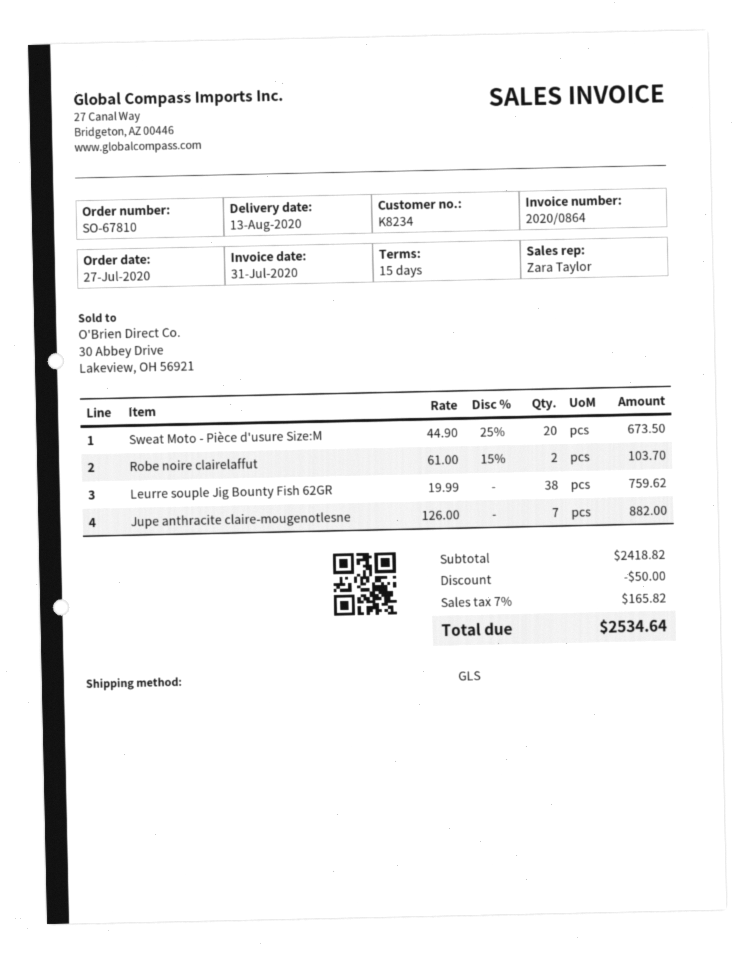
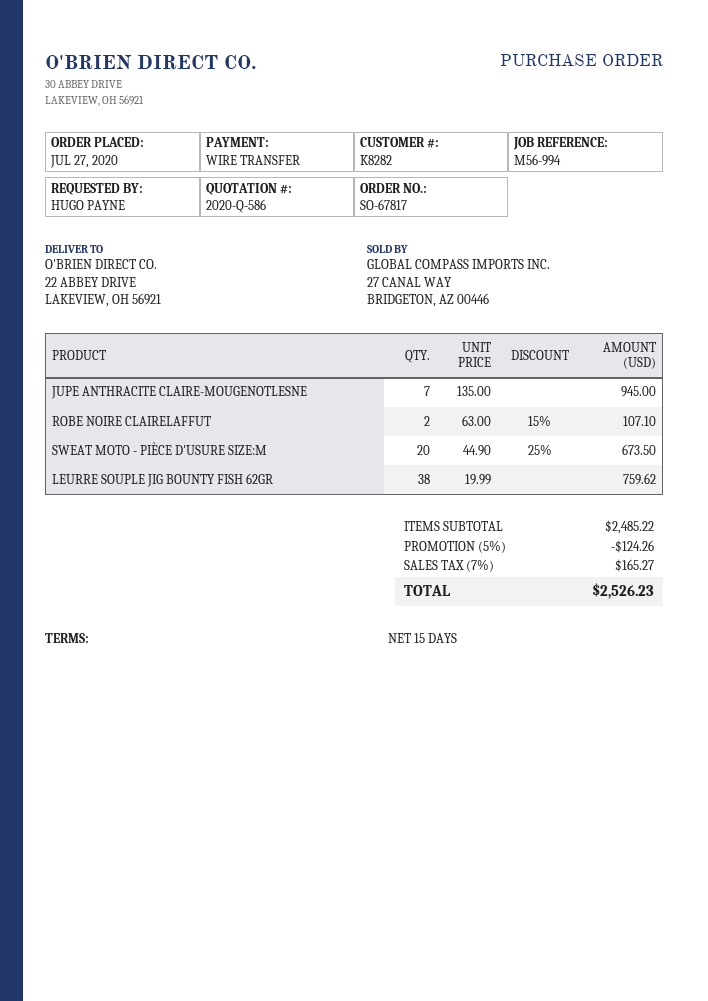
order number: SO-67810 -> SO-67817
customer number: K8234 -> K8282
Robe noire clairelaffut: 2 x 61.00 - 15% = 103.70 -> 2 x 63.00 - 15% = 107.10
Jupe anthracite claire-mougenotlesne: 7 x 126.00 = 882.00 -> 7 x 135.00 = 945.00
subtotal: 2418.82 -> 2485.22
discount: 50.00 -> 124.26
tax: 7% = 165.82 -> 7% = 165.27
total: 2534.64 -> 2526.23

